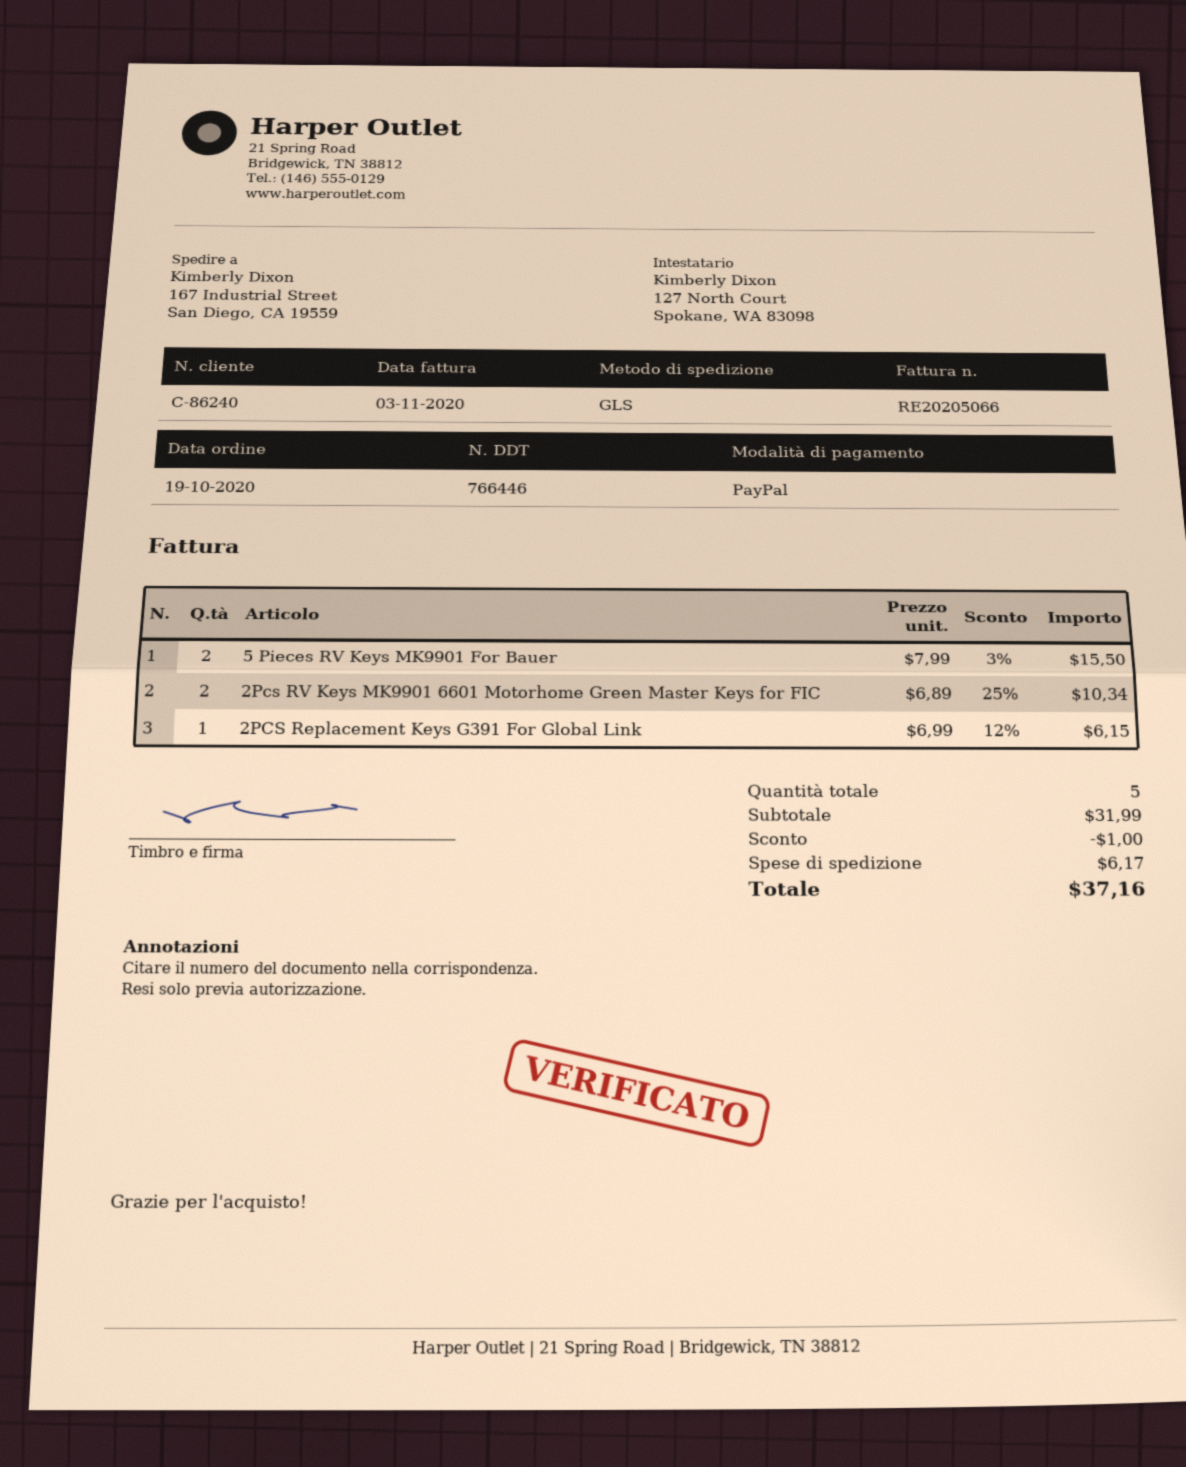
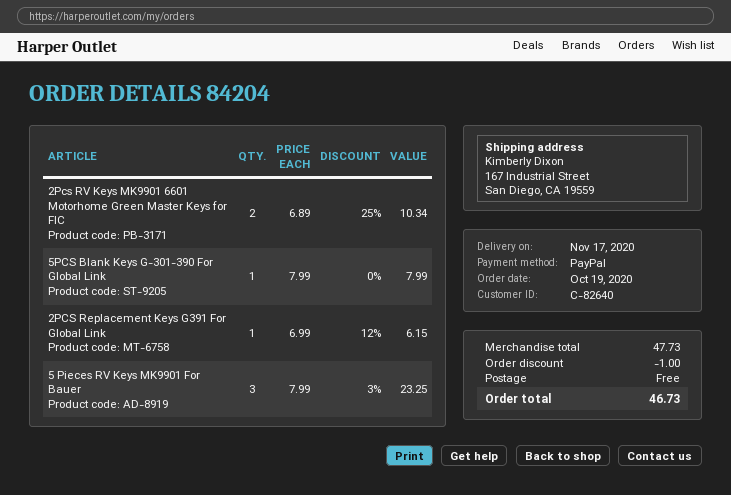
customer number: C-86240 -> C-82640
5 Pieces RV Keys MK9901 For Bauer: 2 x 7.99 - 3% = 15.50 -> 3 x 7.99 - 3% = 23.25
5PCS Blank Keys G-301-390 For Global Link: none -> 1 x 7.99 = 7.99
subtotal: 31.99 -> 47.73
shipping: 6.17 -> 0.00
total: 37.16 -> 46.73

